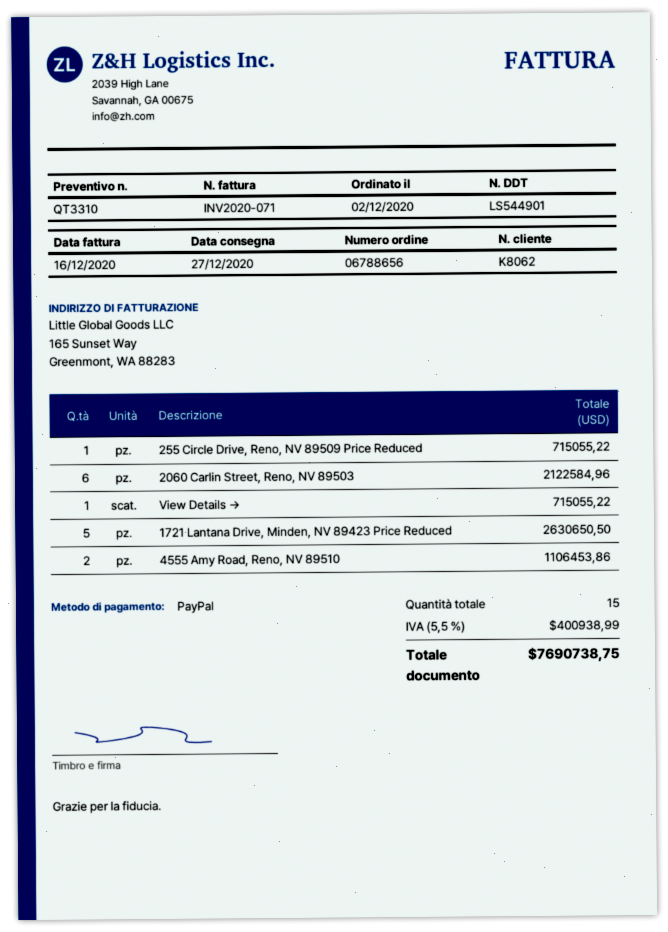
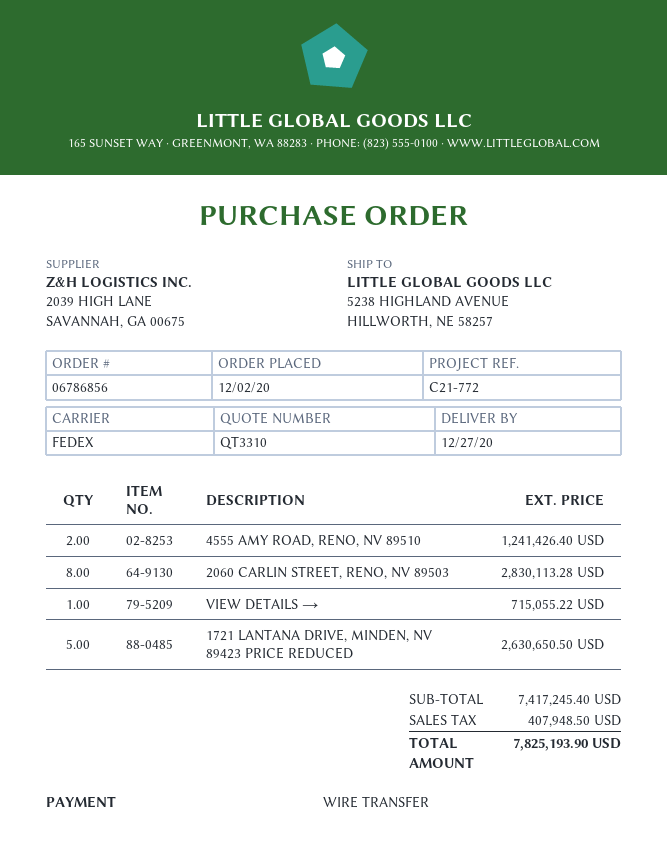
order number: 06788656 -> 06786856
payment method: PayPal -> bank transfer
255 Circle Drive, Reno, NV 89509 Price Reduced: 1 for 715055.22 -> none
2060 Carlin Street, Reno, NV 89503: 6 for 2122584.96 -> 8 for 2830113.28
4555 Amy Road, Reno, NV 89510: 2 for 1106453.86 -> 2 for 1241426.40
tax: 400938.99 -> 407948.50
total: 7690738.75 -> 7825193.90

